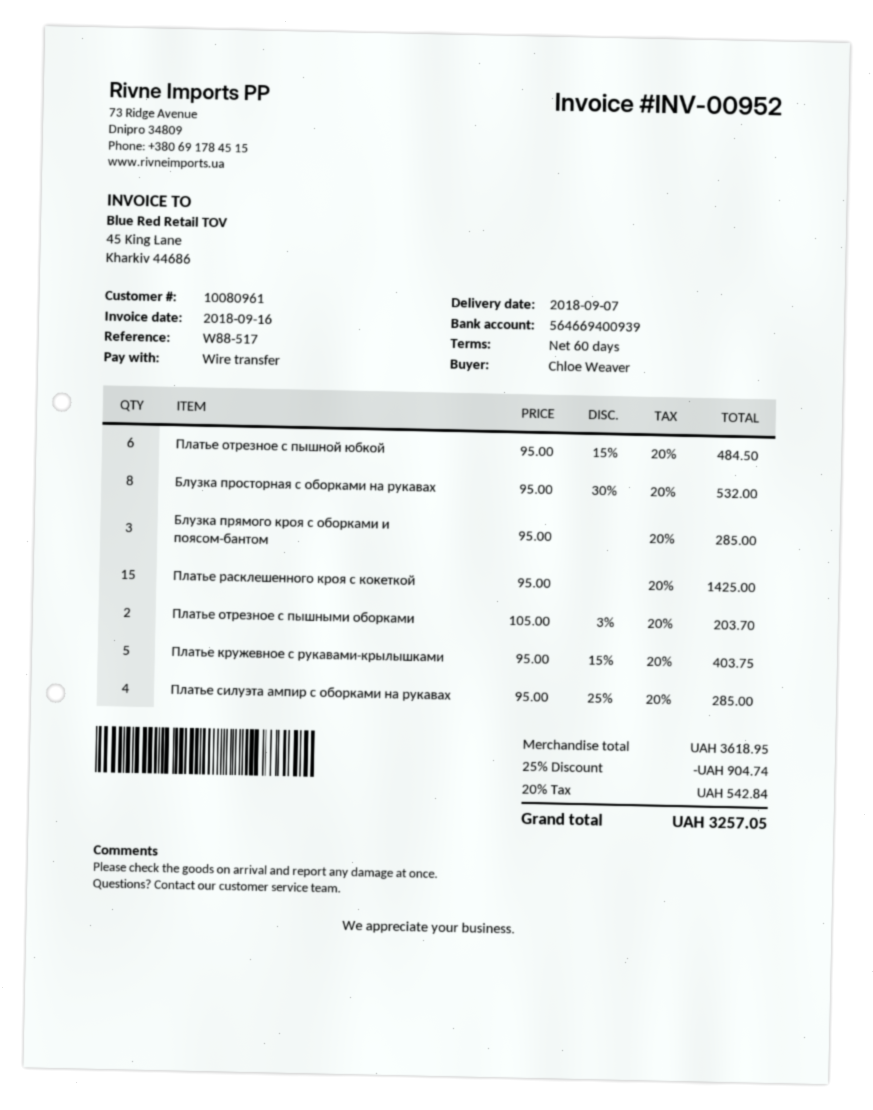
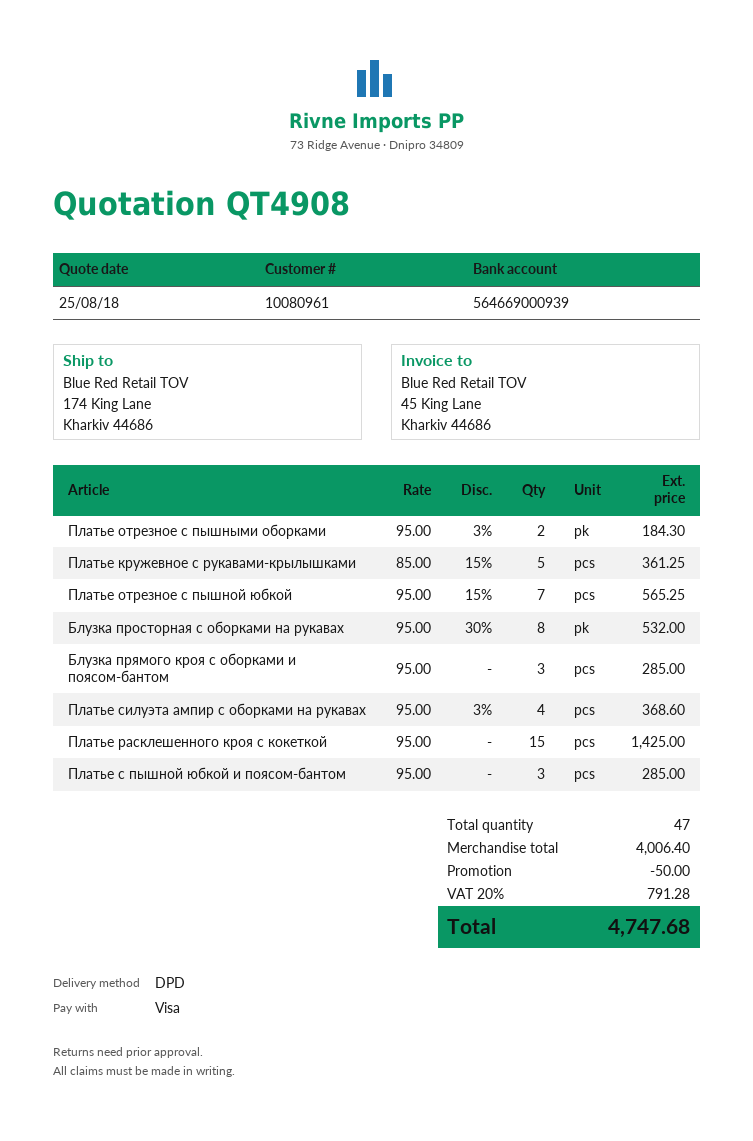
payment method: bank transfer -> Visa
bank account: 564669400939 -> 564669000939
Платье отрезное с пышной юбкой: 6 x 95.00 - 15% = 484.50 -> 7 x 95.00 - 15% = 565.25
Платье отрезное с пышными оборками: 2 x 105.00 - 3% = 203.70 -> 2 x 95.00 - 3% = 184.30
Платье кружевное с рукавами-крылышками: 5 x 95.00 - 15% = 403.75 -> 5 x 85.00 - 15% = 361.25
Платье силуэта ампир с оборками на рукавах: 4 x 95.00 - 25% = 285.00 -> 4 x 95.00 - 3% = 368.60
Платье с пышной юбкой и поясом-бантом: none -> 3 x 95.00 = 285.00
subtotal: 3618.95 -> 4006.40
discount: 904.74 -> 50.00
tax: 20% = 542.84 -> 20% = 791.28
total: 3257.05 -> 4747.68

